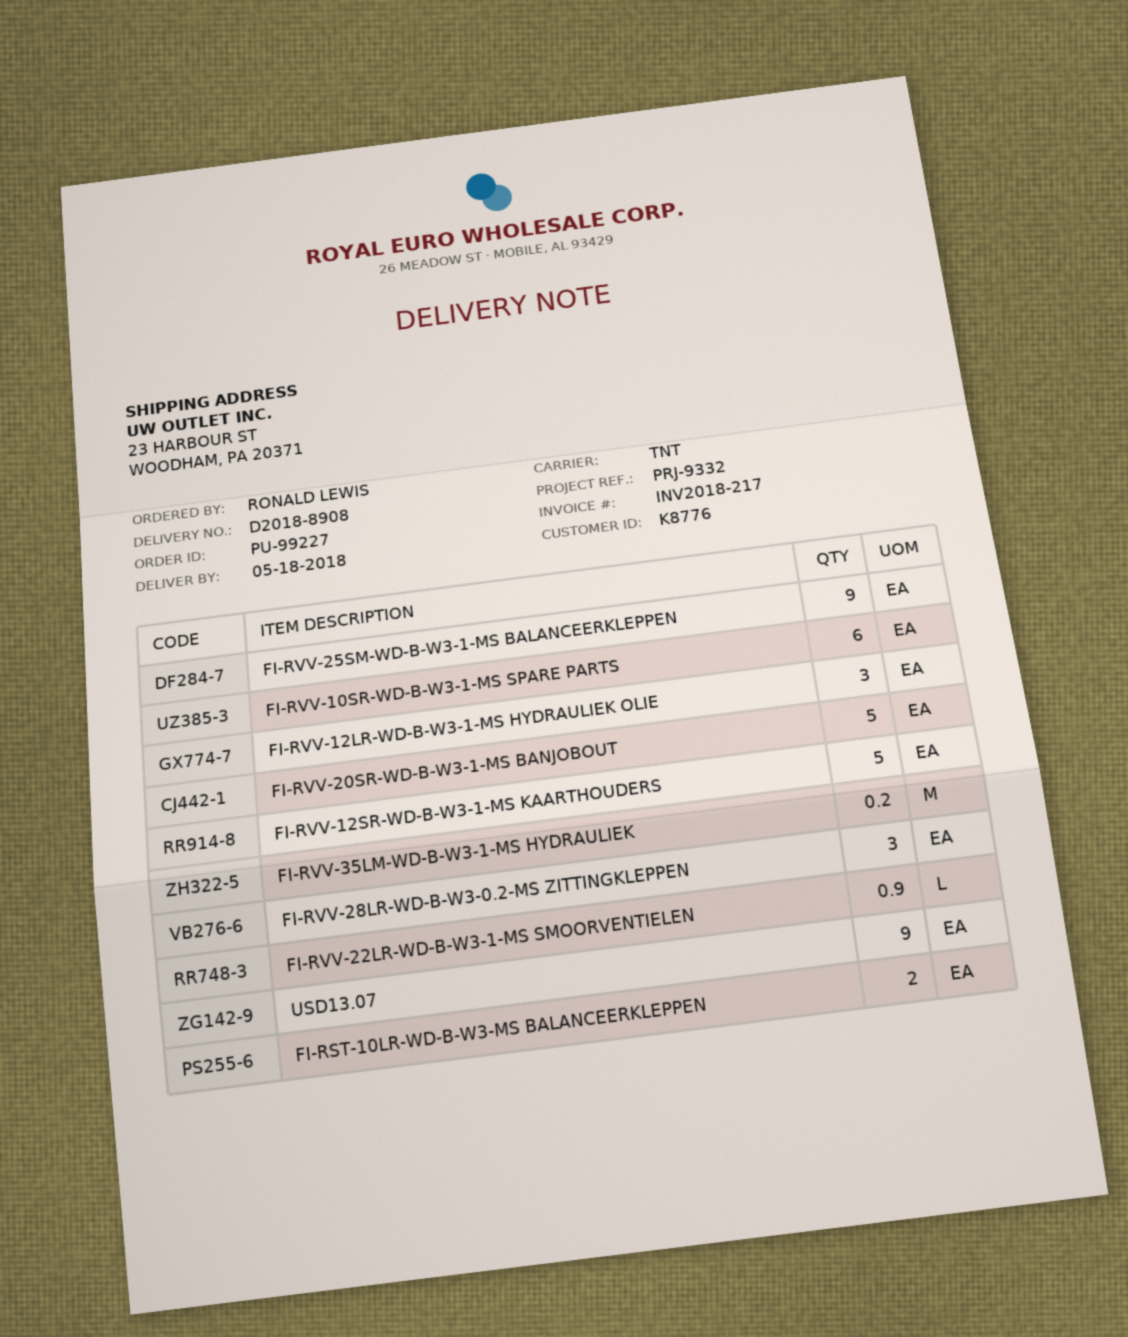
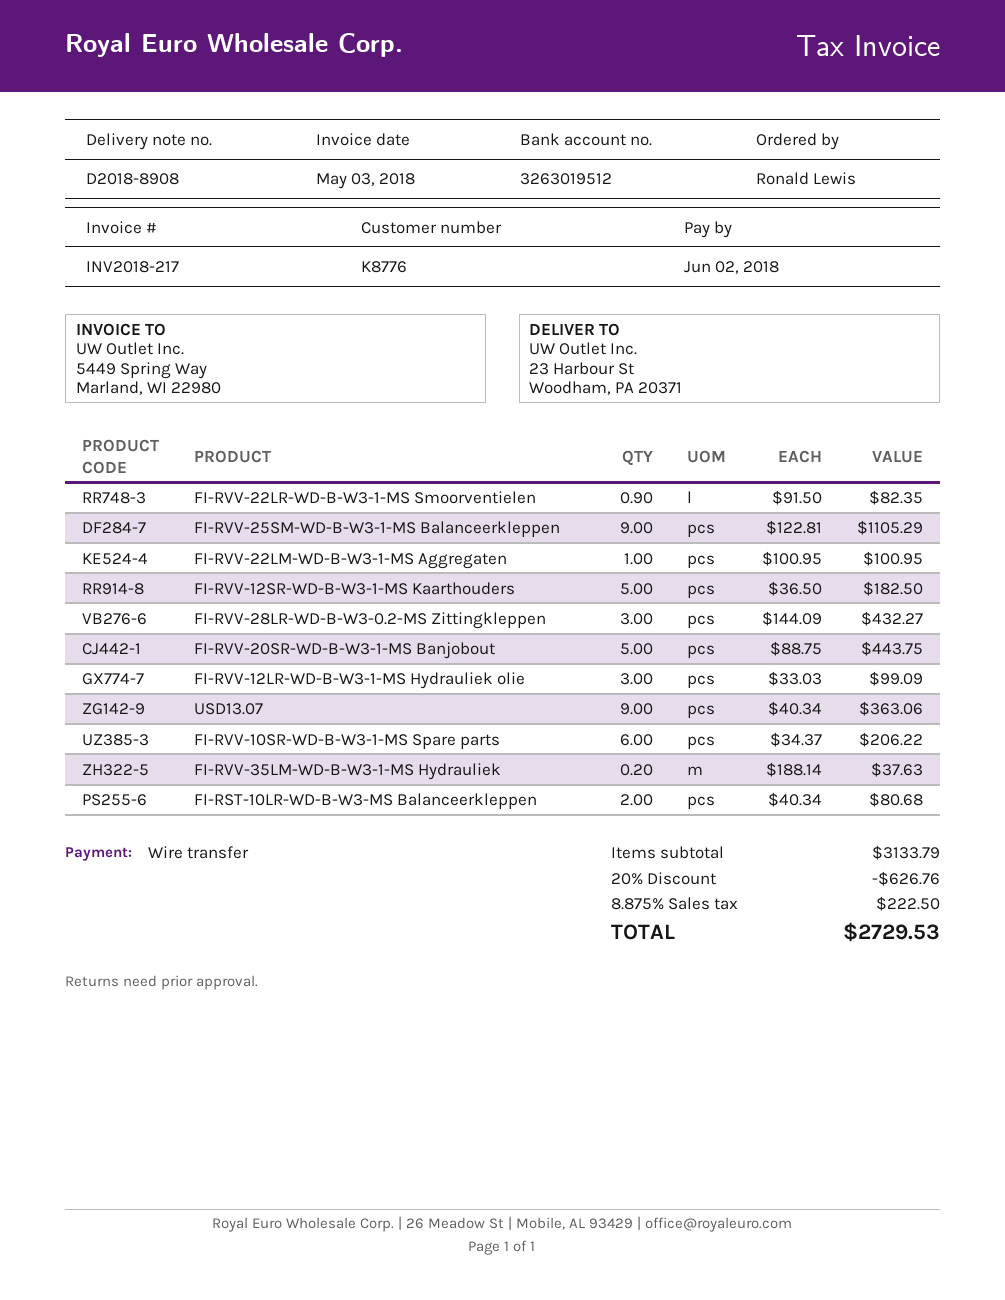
FI-RVV-22LM-WD-B-W3-1-MS Aggregaten: none -> 1

